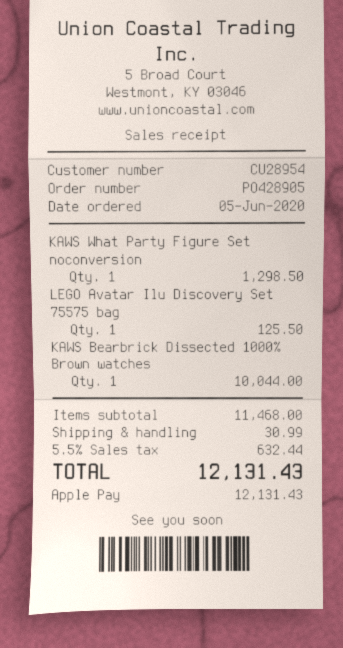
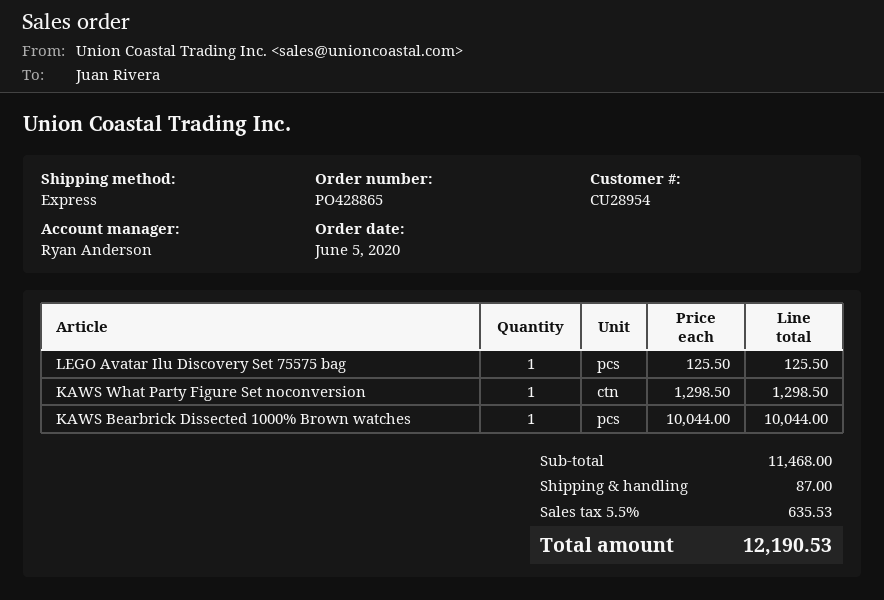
order number: PO428905 -> PO428865
shipping: 30.99 -> 87.00
tax: 5.5% = 632.44 -> 5.5% = 635.53
total: 12131.43 -> 12190.53

